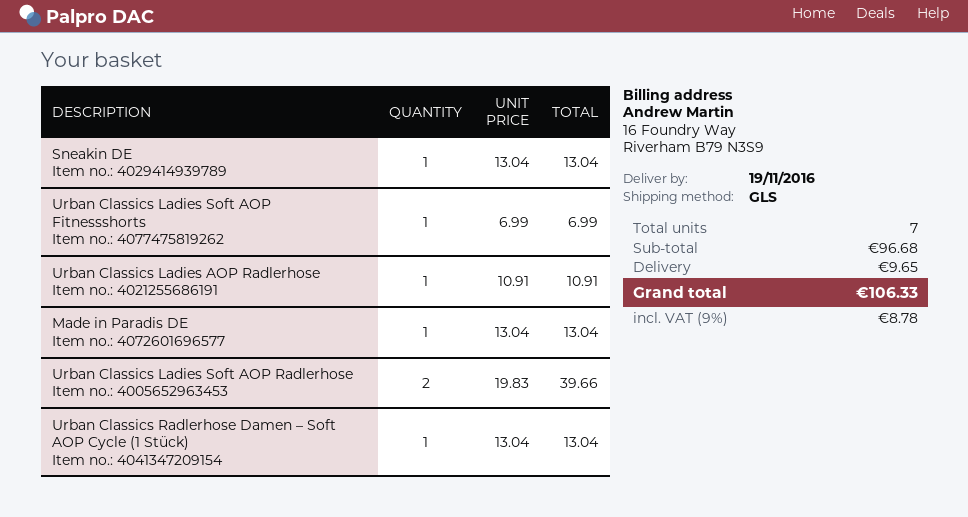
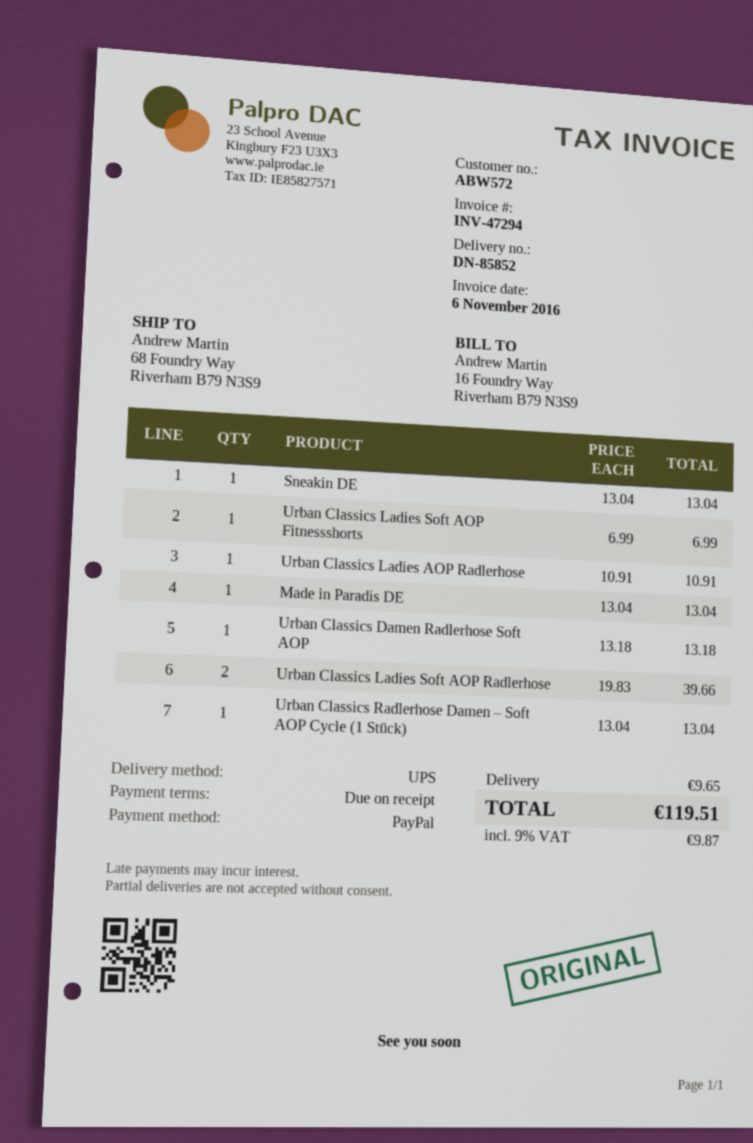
shipping method: GLS -> UPS
Urban Classics Damen Radlerhose Soft AOP: none -> 1 x 13.18 = 13.18
tax: 9% = 8.78 -> 9% = 9.87
total: 106.33 -> 119.51

